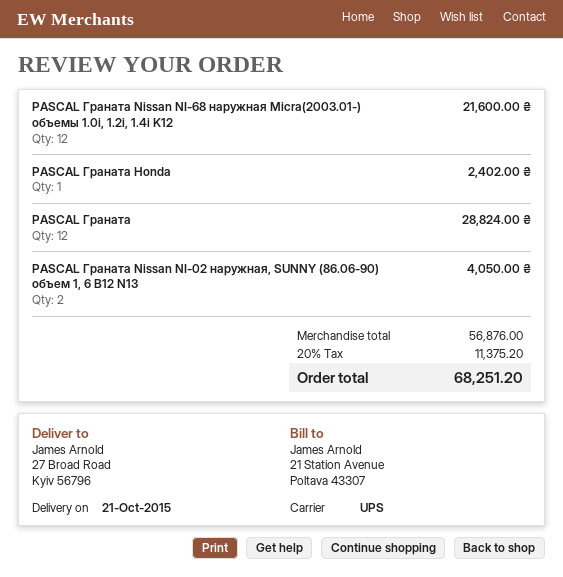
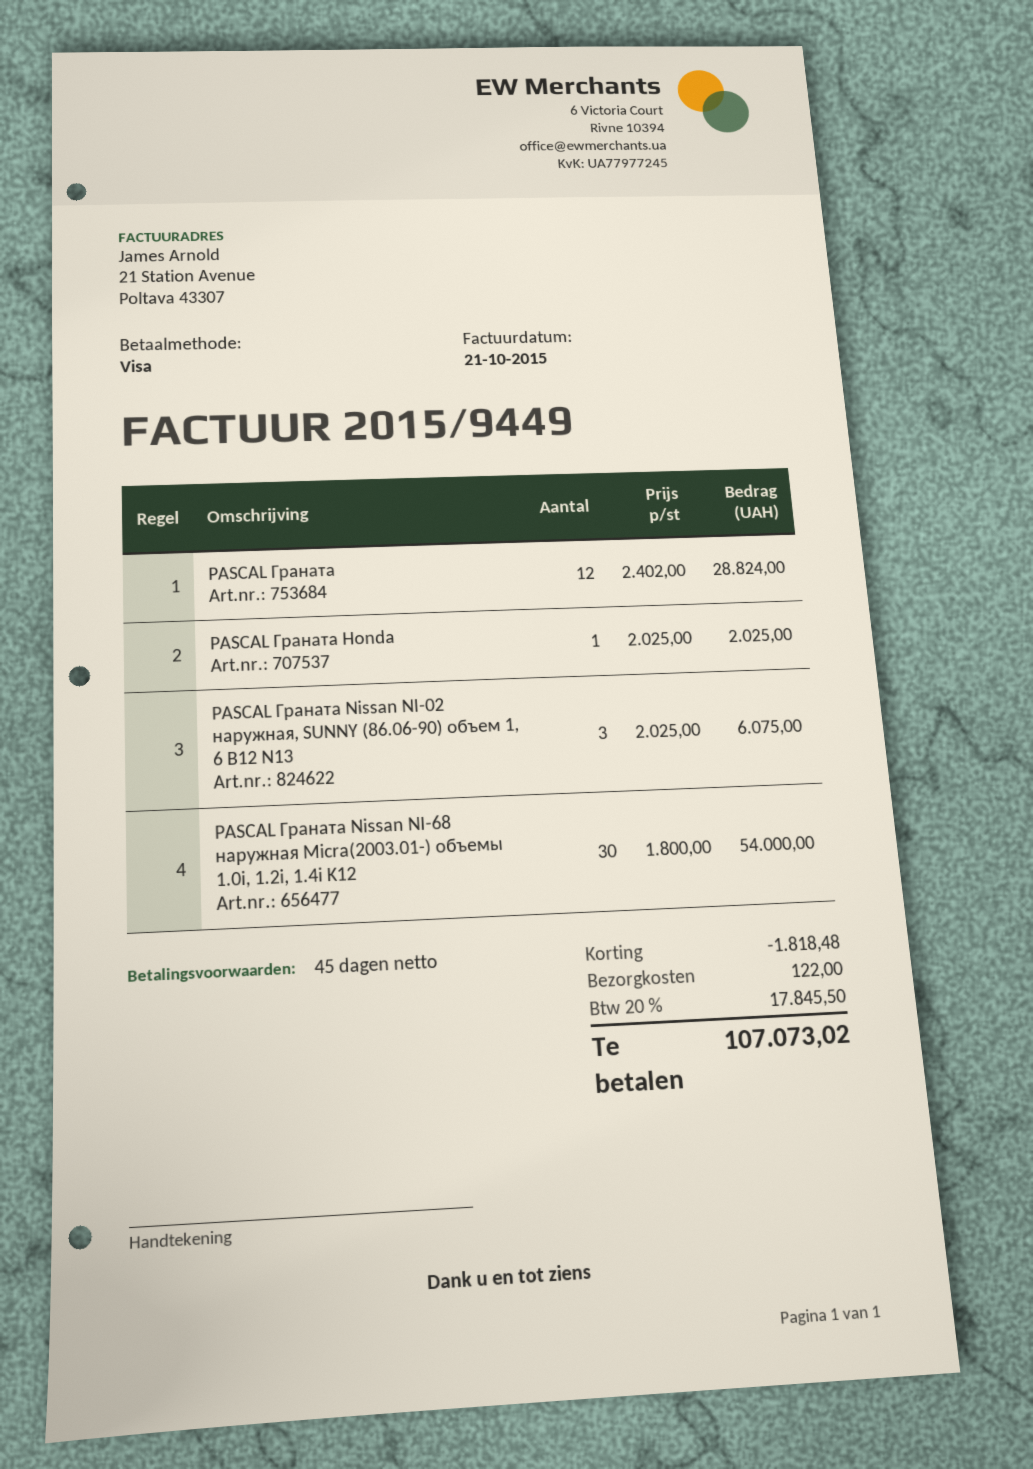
PASCAL Граната Nissan NI-68 наружная Micra(2003.01-) объемы 1.0i, 1.2i, 1.4i K12: 12 for 21600.00 -> 30 for 54000.00
PASCAL Граната Honda: 1 for 2402.00 -> 1 for 2025.00
PASCAL Граната Nissan NI-02 наружная, SUNNY (86.06-90) объем 1, 6 B12 N13: 2 for 4050.00 -> 3 for 6075.00
discount: none -> 1818.48
shipping: none -> 122.00
tax: 20% = 11375.20 -> 20% = 17845.50
total: 68251.20 -> 107073.02

